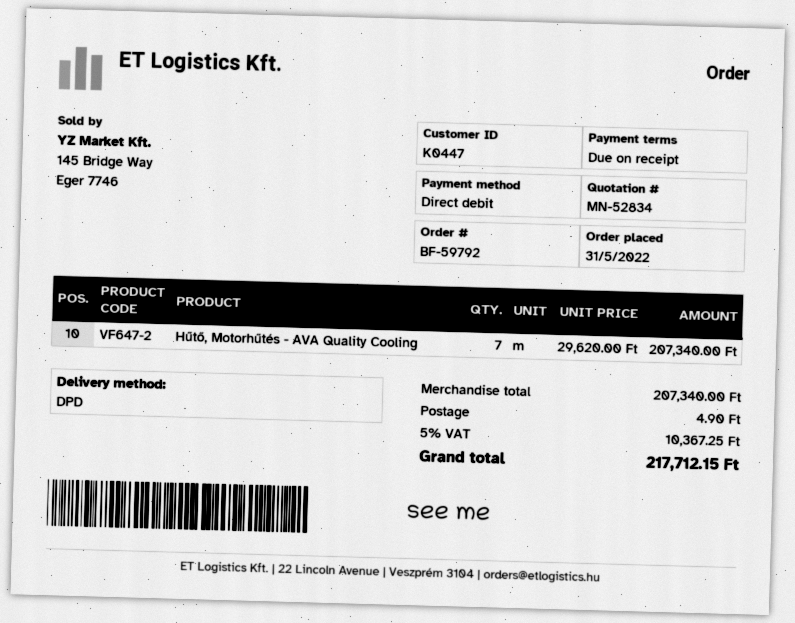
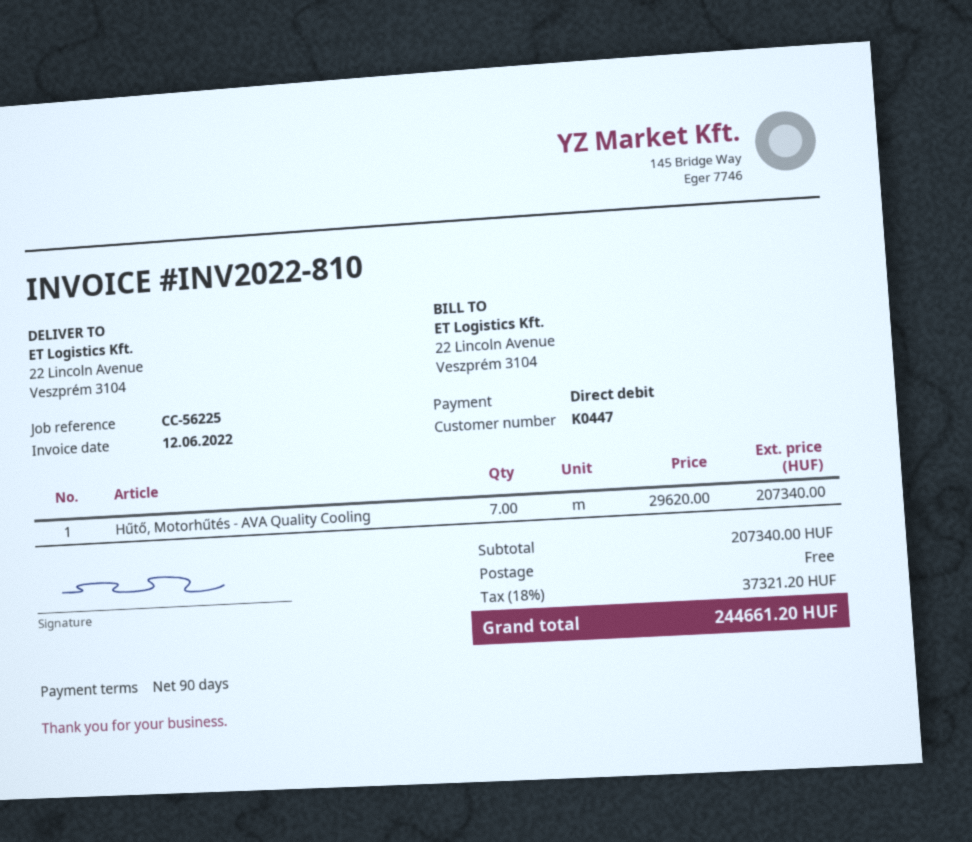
payment terms: on receipt -> 90 days
shipping: 4.90 -> 0.00
tax: 5% = 10367.25 -> 18% = 37321.20
total: 217712.15 -> 244661.20

